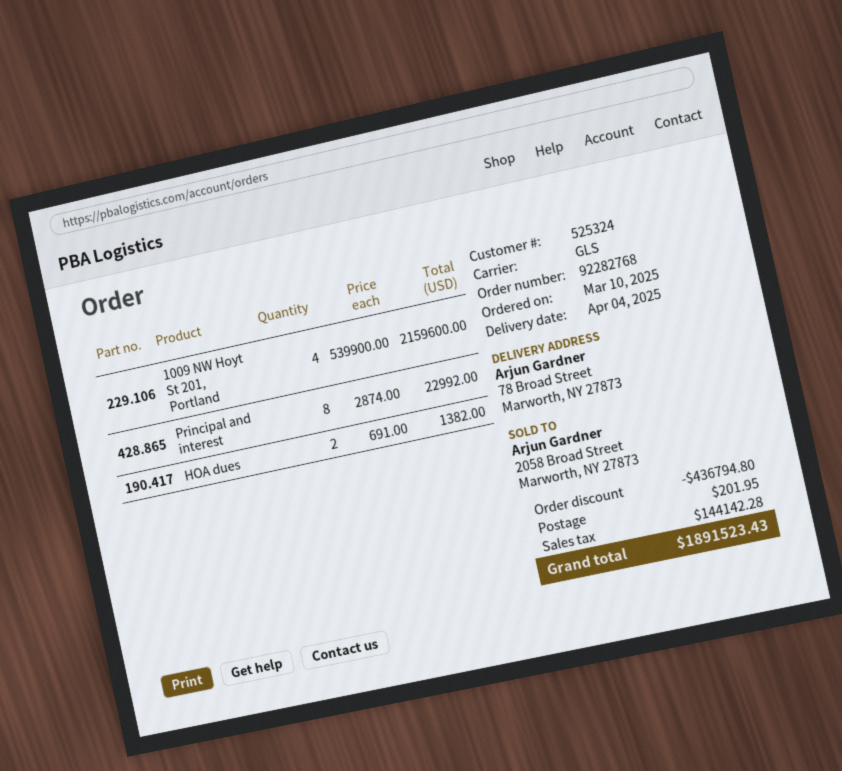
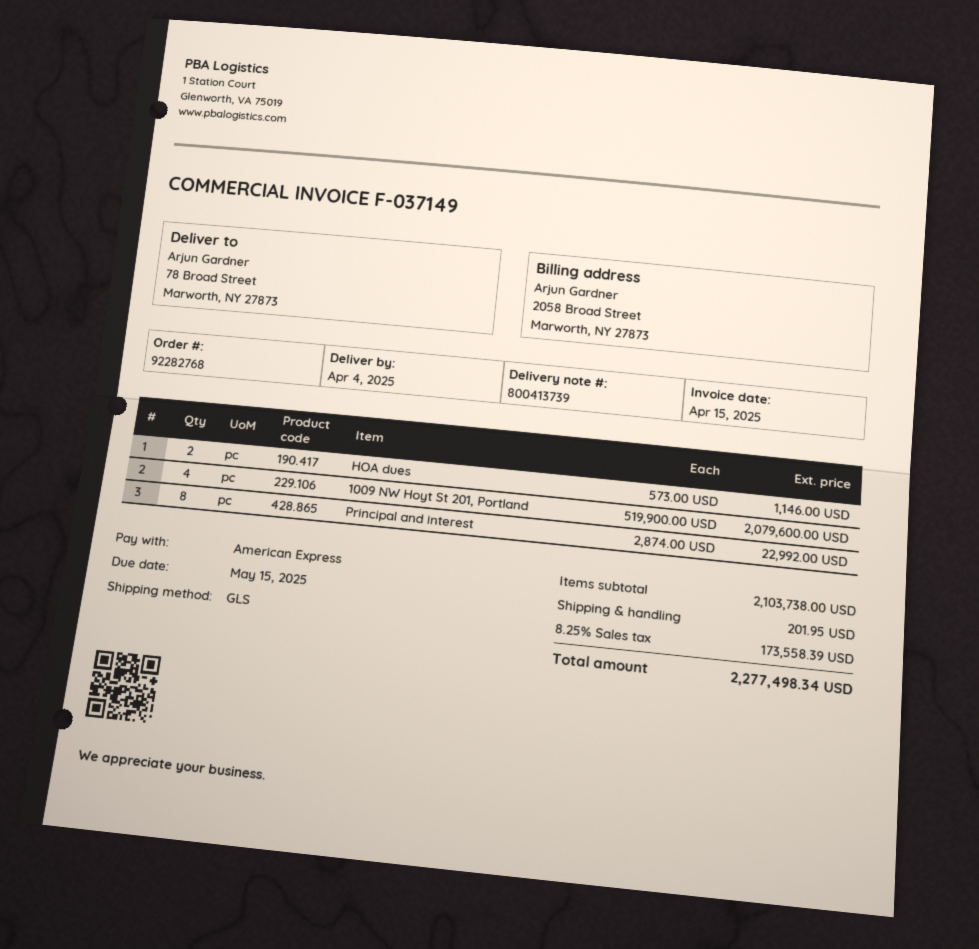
1009 NW Hoyt St 201, Portland: 4 x 539900.00 = 2159600.00 -> 4 x 519900.00 = 2079600.00
HOA dues: 2 x 691.00 = 1382.00 -> 2 x 573.00 = 1146.00
discount: 436794.80 -> none
tax: 144142.28 -> 173558.39
total: 1891523.43 -> 2277498.34

